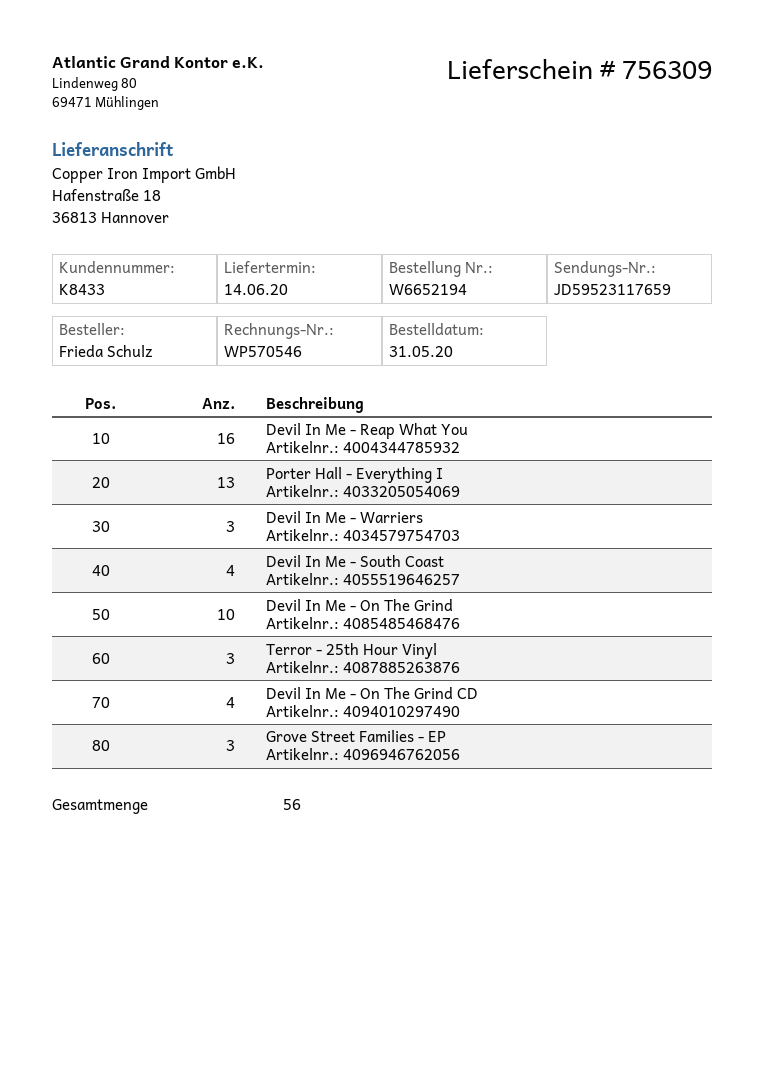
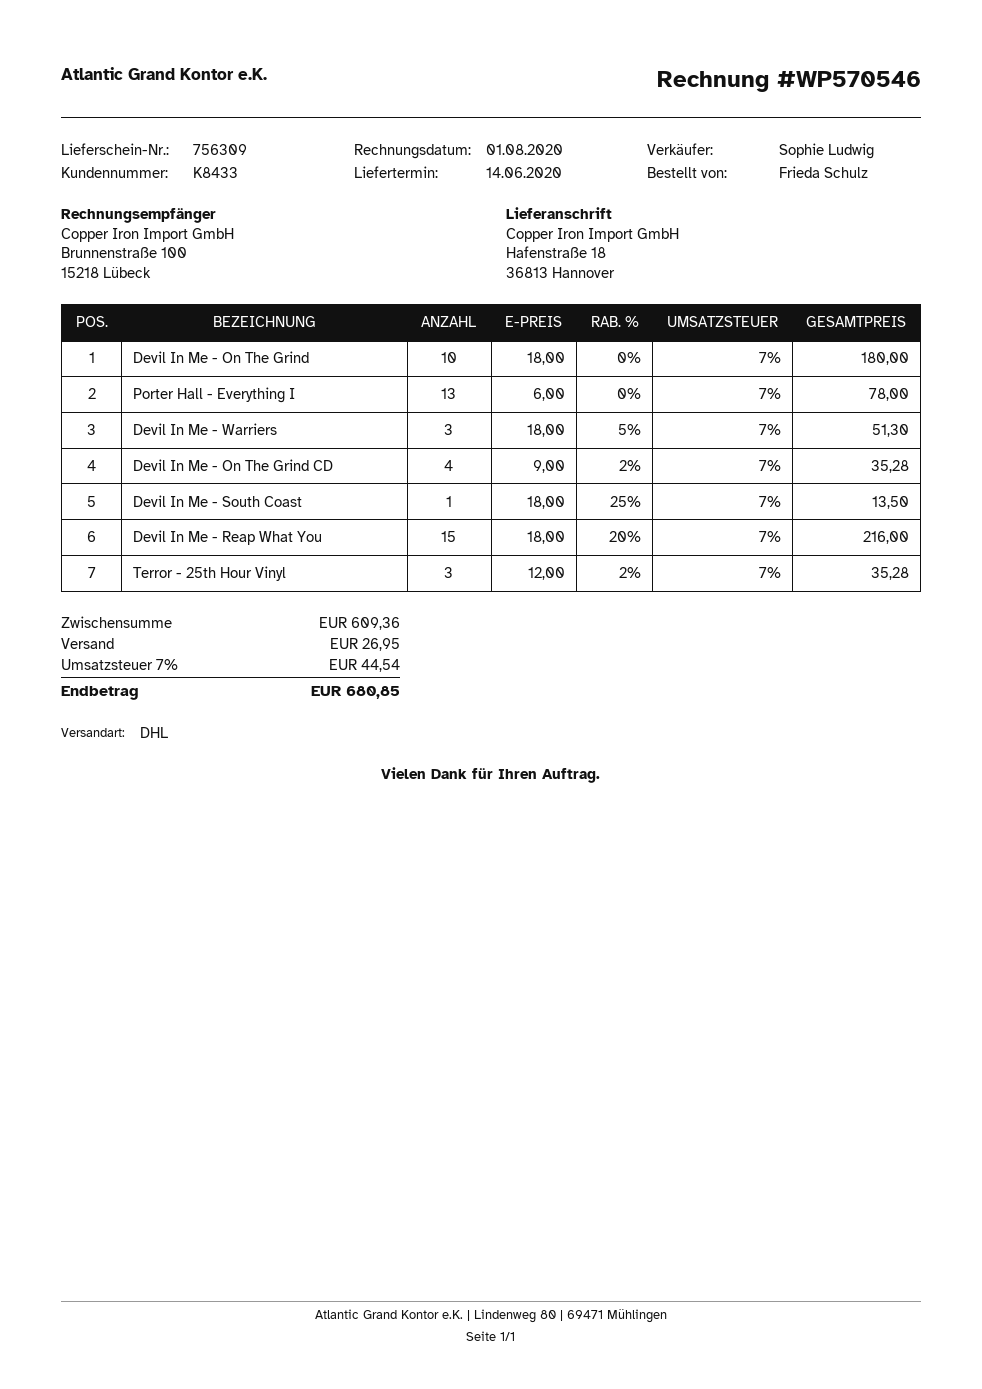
Devil In Me - Reap What You: 16 -> 15
Devil In Me - South Coast: 4 -> 1
Grove Street Families - EP: 3 -> none

